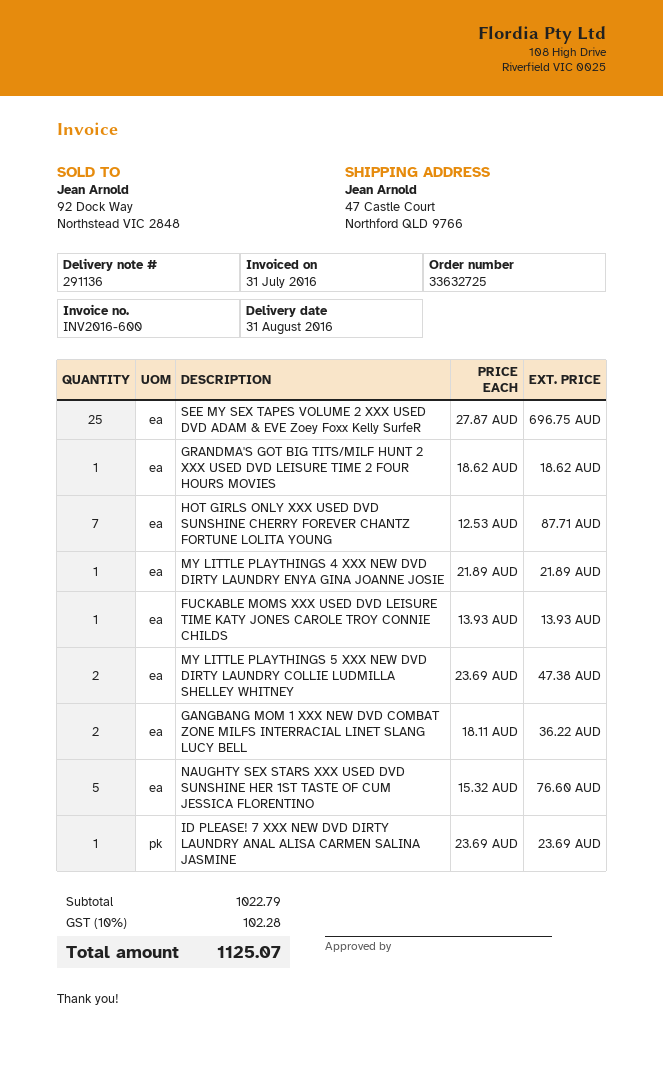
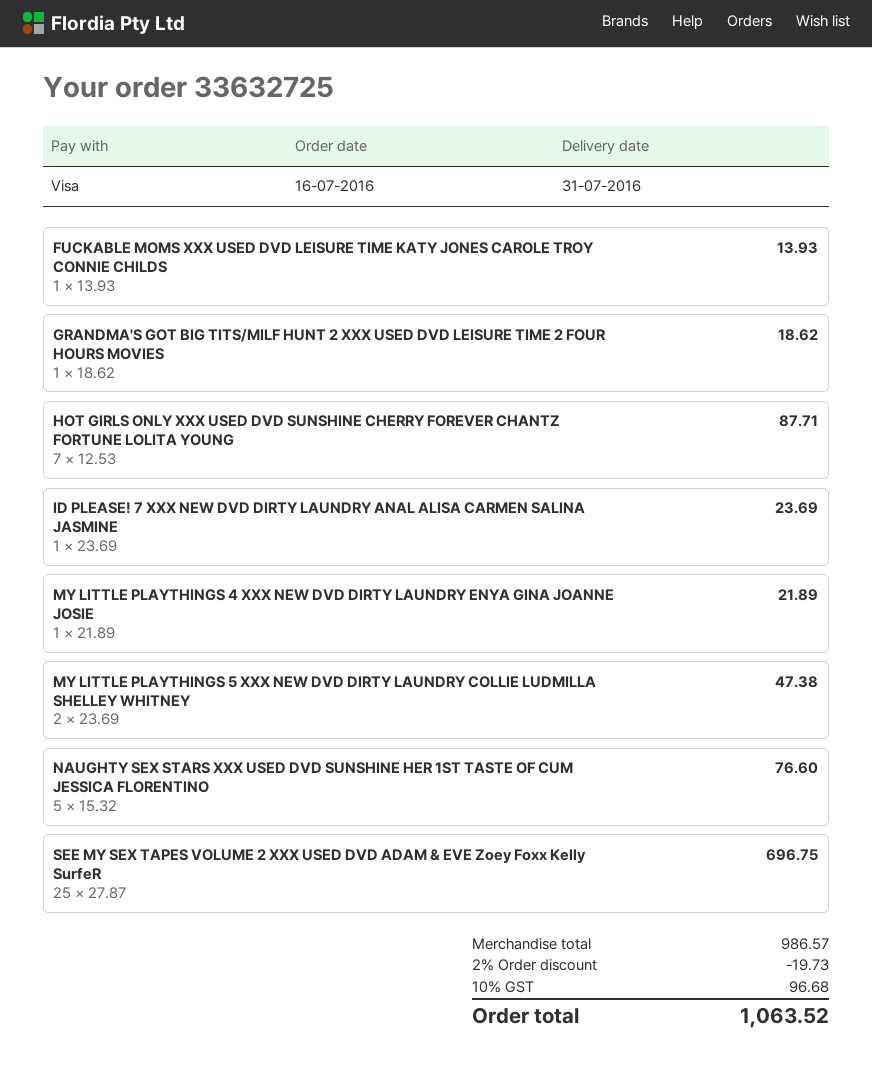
delivery date: 2016-08-31 -> 2016-07-31
GANGBANG MOM 1 XXX NEW DVD COMBAT ZONE MILFS INTERRACIAL LINET SLANG LUCY BELL: 2 x 18.11 = 36.22 -> none
subtotal: 1022.79 -> 986.57
discount: none -> 2% = 19.73
tax: 10% = 102.28 -> 10% = 96.68
total: 1125.07 -> 1063.52

